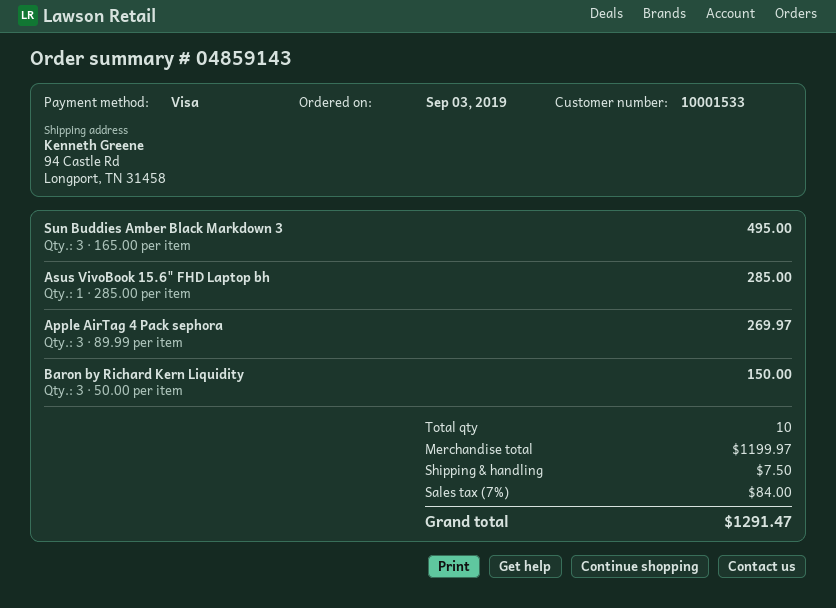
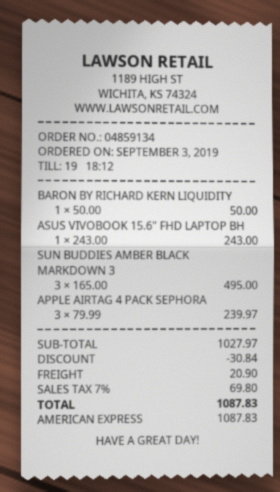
order number: 04859143 -> 04859134
payment method: Visa -> American Express
Asus VivoBook 15.6" FHD Laptop bh: 1 x 285.00 = 285.00 -> 1 x 243.00 = 243.00
Apple AirTag 4 Pack sephora: 3 x 89.99 = 269.97 -> 3 x 79.99 = 239.97
Baron by Richard Kern Liquidity: 3 x 50.00 = 150.00 -> 1 x 50.00 = 50.00
subtotal: 1199.97 -> 1027.97
discount: none -> 30.84
shipping: 7.50 -> 20.90
tax: 7% = 84.00 -> 7% = 69.80
total: 1291.47 -> 1087.83

